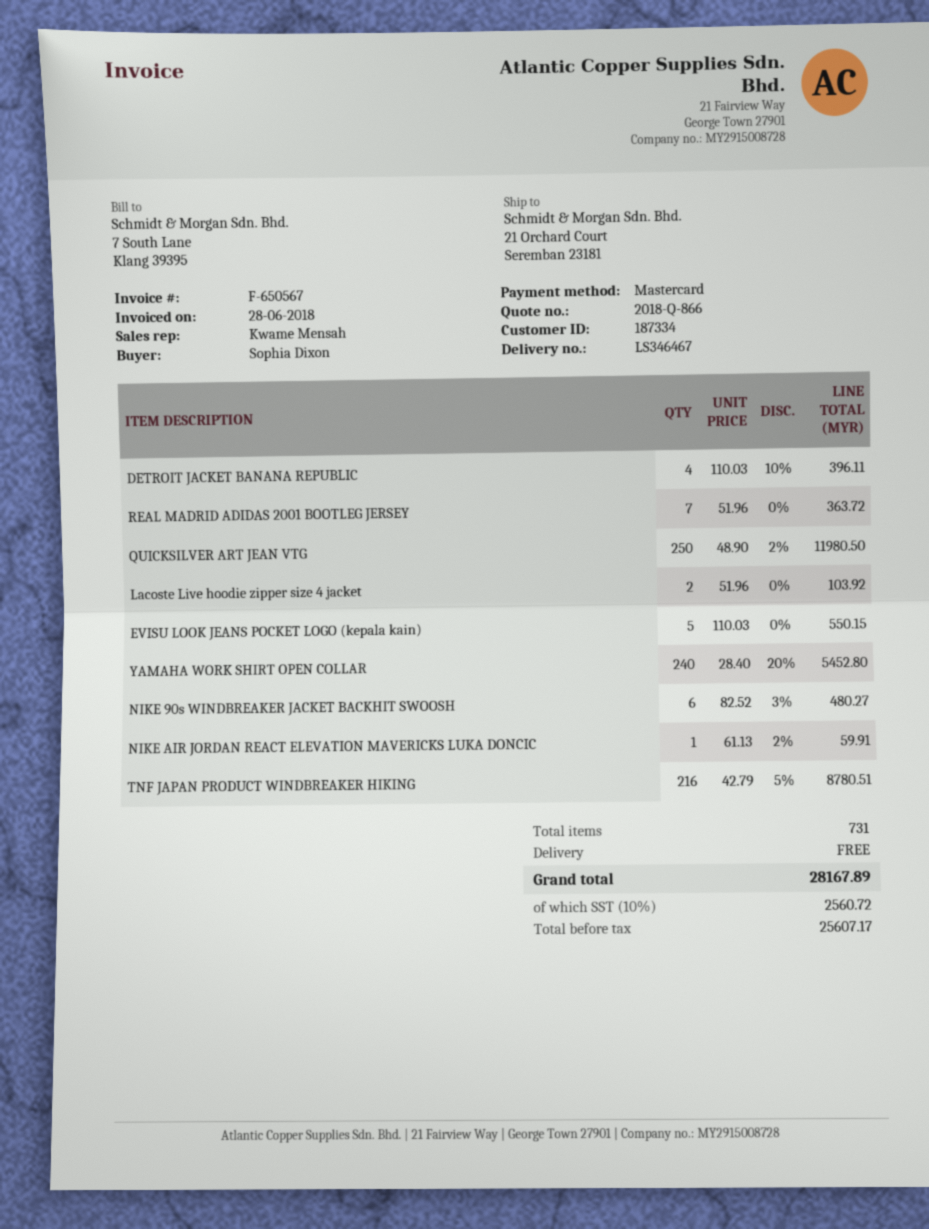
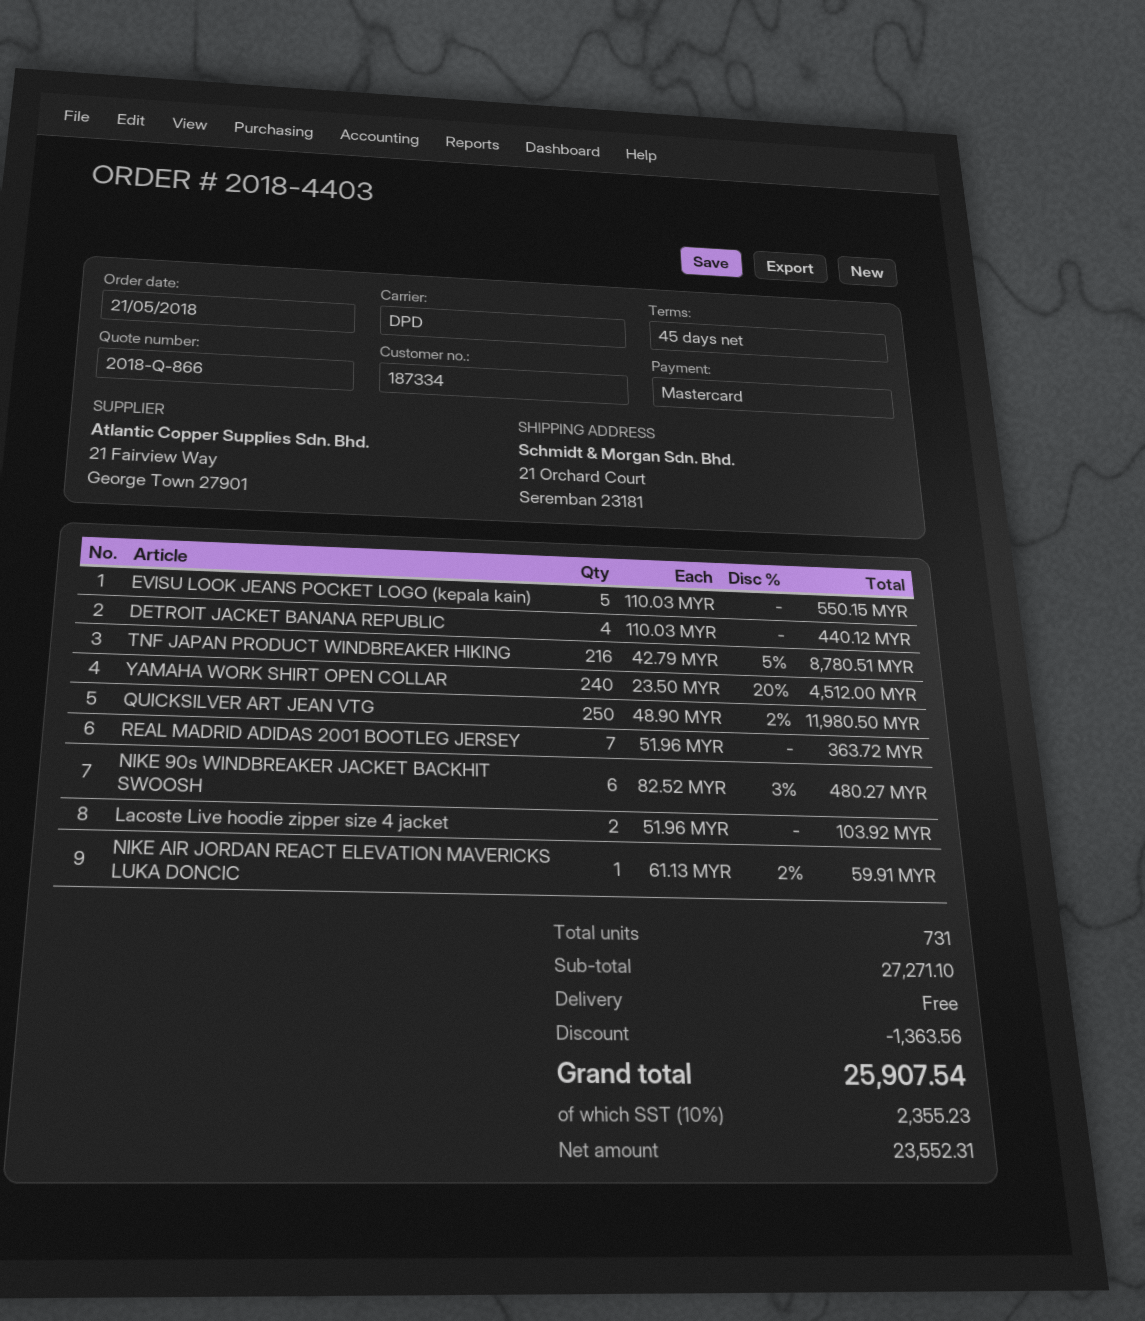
DETROIT JACKET BANANA REPUBLIC: 4 x 110.03 - 10% = 396.11 -> 4 x 110.03 = 440.12
YAMAHA WORK SHIRT OPEN COLLAR: 240 x 28.40 - 20% = 5452.80 -> 240 x 23.50 - 20% = 4512.00
discount: none -> 1363.56
net: 25607.17 -> 23552.31
tax: 10% = 2560.72 -> 10% = 2355.23
total: 28167.89 -> 25907.54

